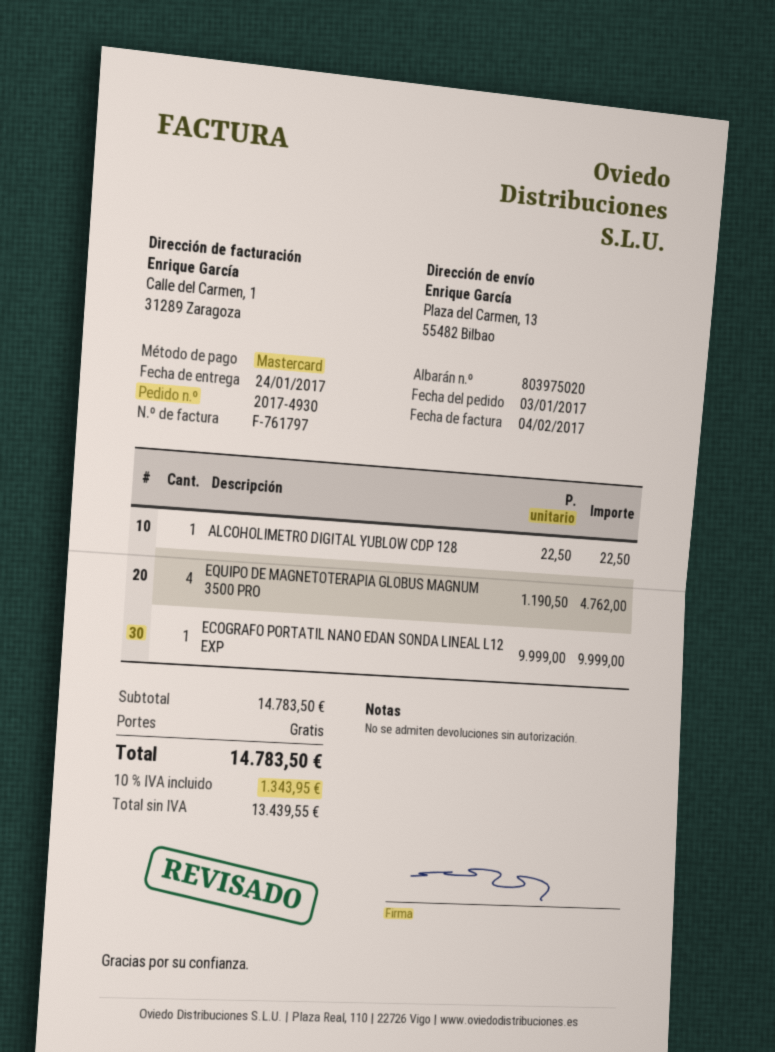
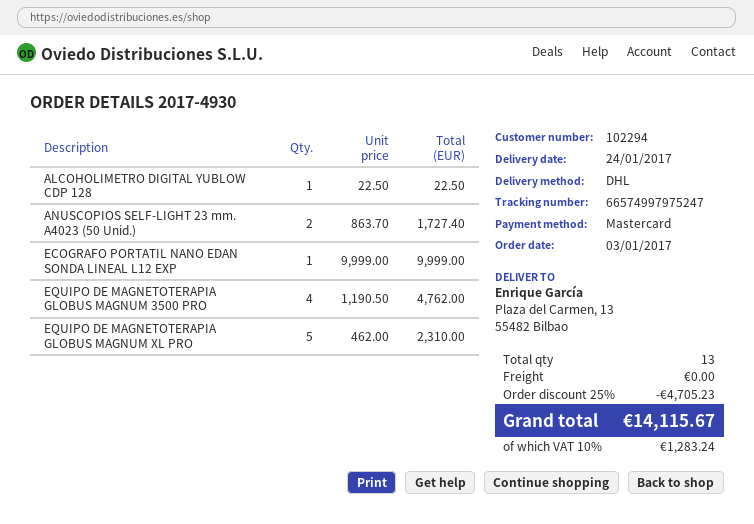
ANUSCOPIOS SELF-LIGHT 23 mm. A4023 (50 Unid.): none -> 2 x 863.70 = 1727.40
EQUIPO DE MAGNETOTERAPIA GLOBUS MAGNUM XL PRO: none -> 5 x 462.00 = 2310.00
discount: none -> 25% = 4705.23
tax: 10% = 1343.95 -> 10% = 1283.24
total: 14783.50 -> 14115.67

